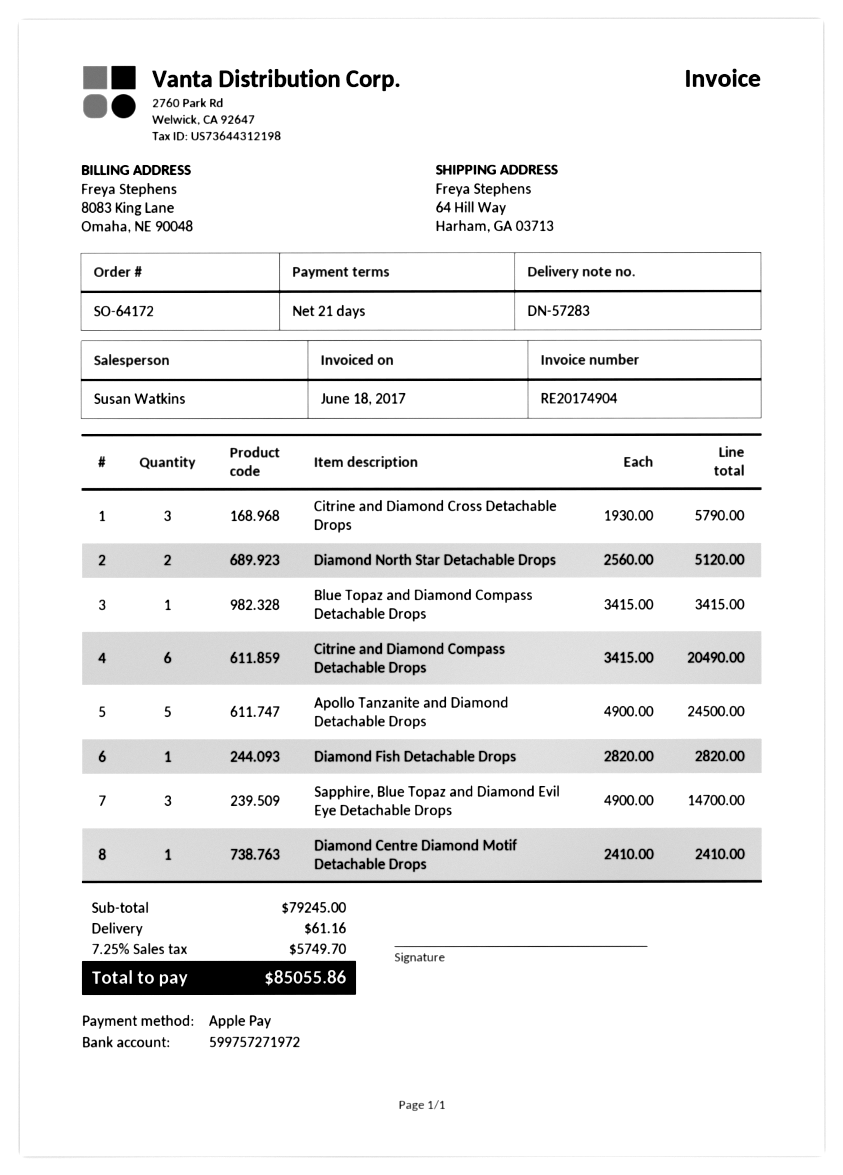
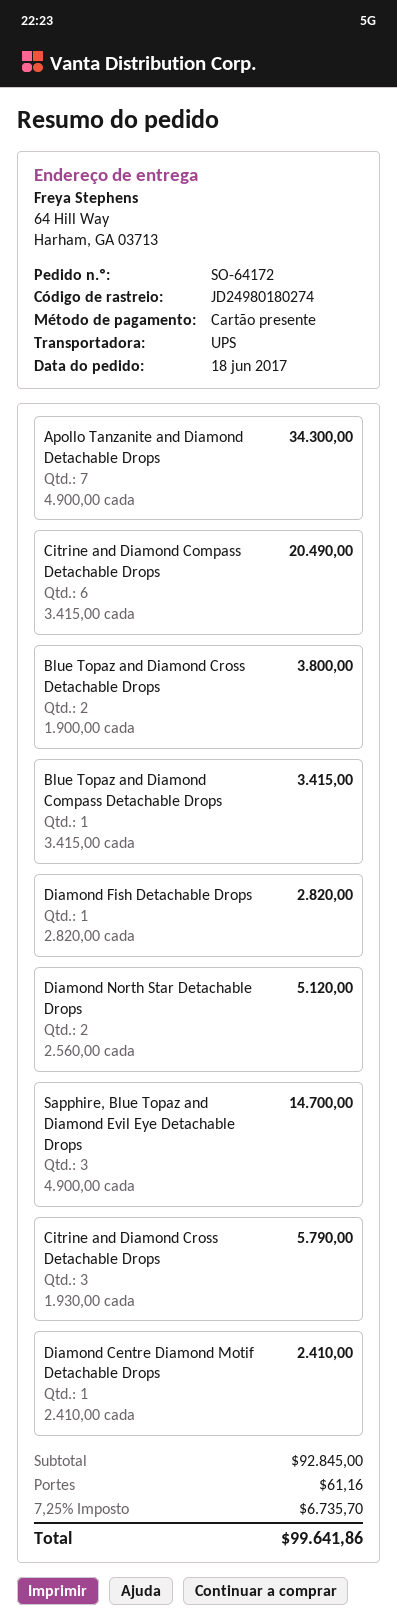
payment method: Apple Pay -> gift card
Apollo Tanzanite and Diamond Detachable Drops: 5 x 4900.00 = 24500.00 -> 7 x 4900.00 = 34300.00
Blue Topaz and Diamond Cross Detachable Drops: none -> 2 x 1900.00 = 3800.00
subtotal: 79245.00 -> 92845.00
tax: 7.25% = 5749.70 -> 7.25% = 6735.70
total: 85055.86 -> 99641.86

